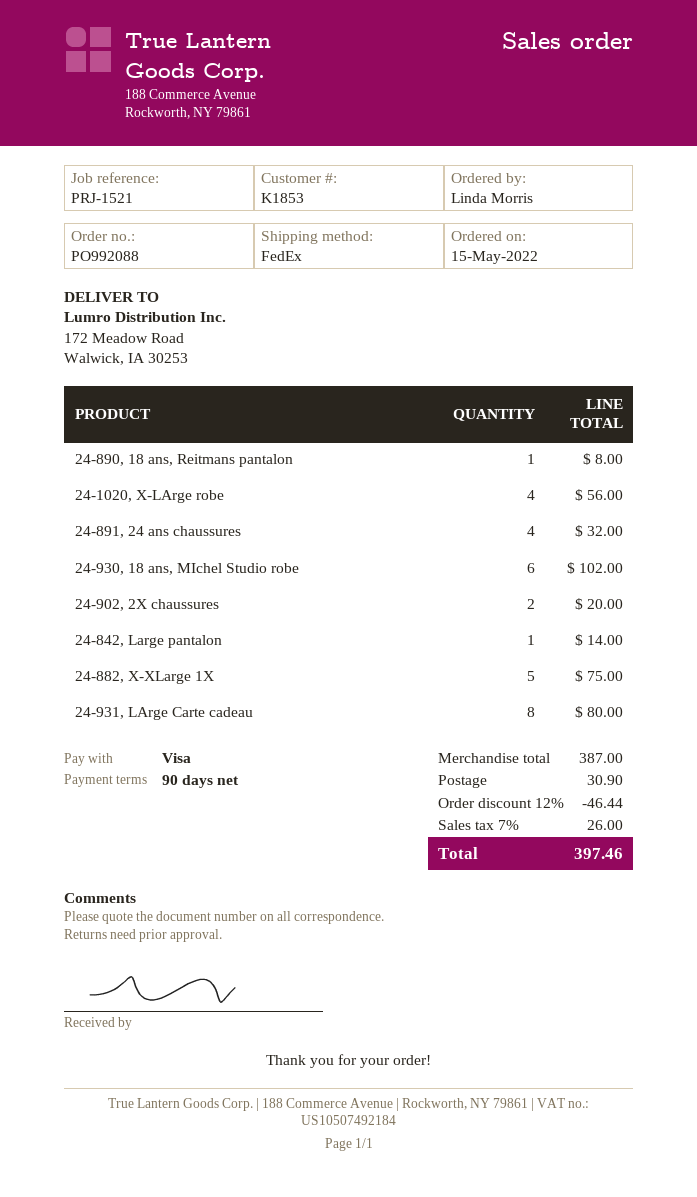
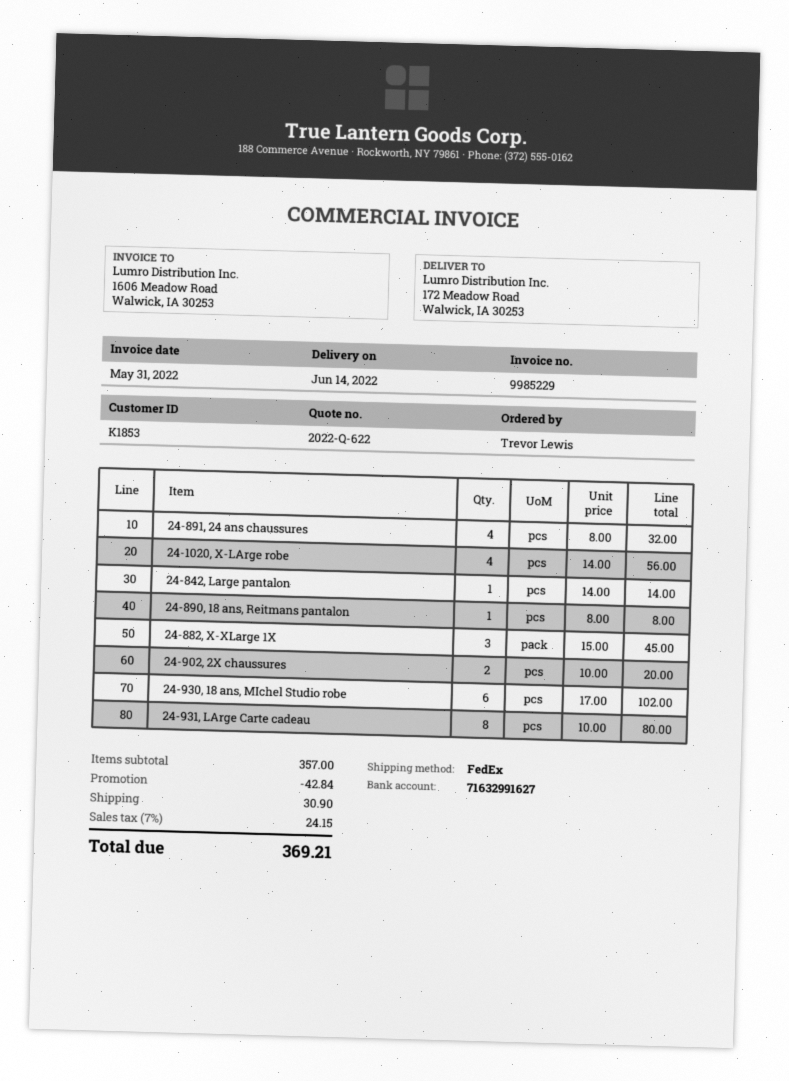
ordered by: Linda Morris -> Trevor Lewis
24-882, X-XLarge 1X: 5 for 75.00 -> 3 for 45.00
subtotal: 387.00 -> 357.00
discount: 46.44 -> 42.84
tax: 7% = 26.00 -> 7% = 24.15
total: 397.46 -> 369.21

